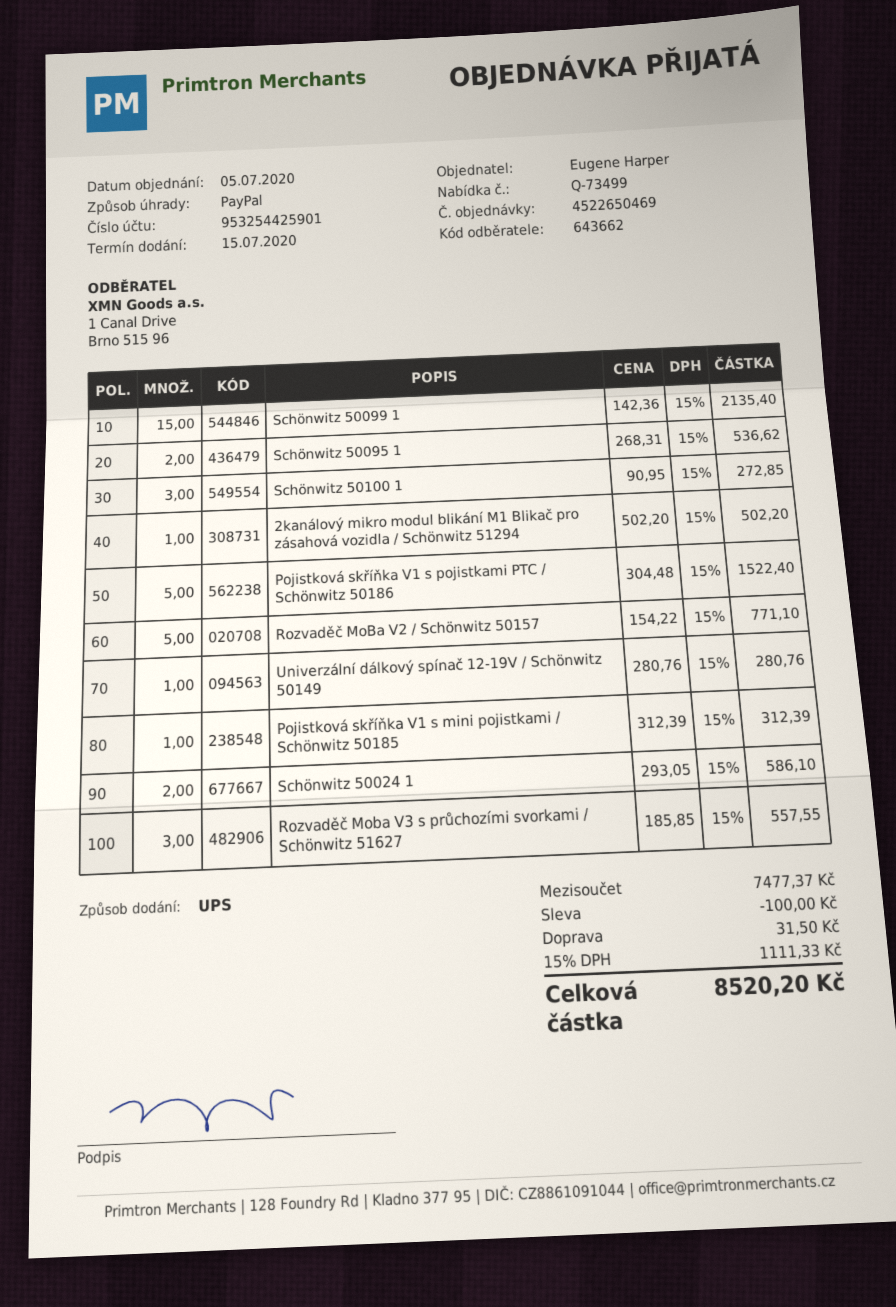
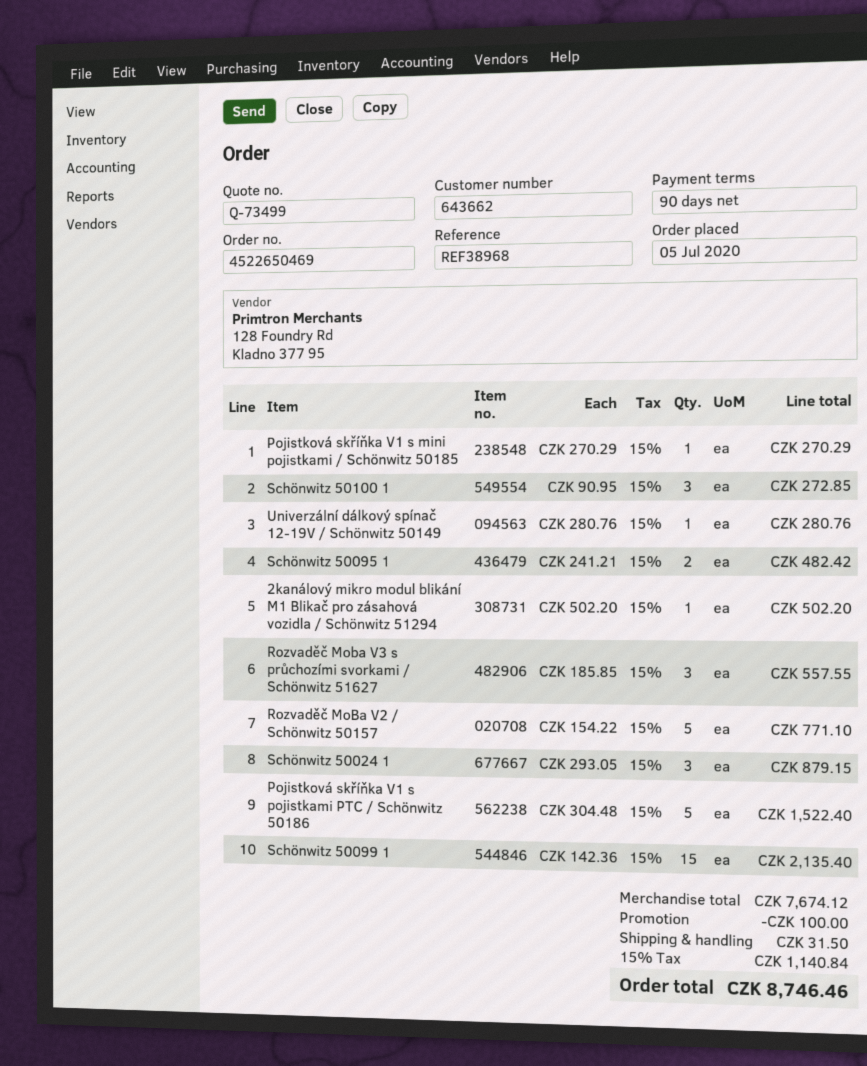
Schönwitz 50095 1: 2 x 268.31 = 536.62 -> 2 x 241.21 = 482.42
Pojistková skříňka V1 s mini pojistkami / Schönwitz 50185: 1 x 312.39 = 312.39 -> 1 x 270.29 = 270.29
Schönwitz 50024 1: 2 x 293.05 = 586.10 -> 3 x 293.05 = 879.15
subtotal: 7477.37 -> 7674.12
tax: 15% = 1111.33 -> 15% = 1140.84
total: 8520.20 -> 8746.46

